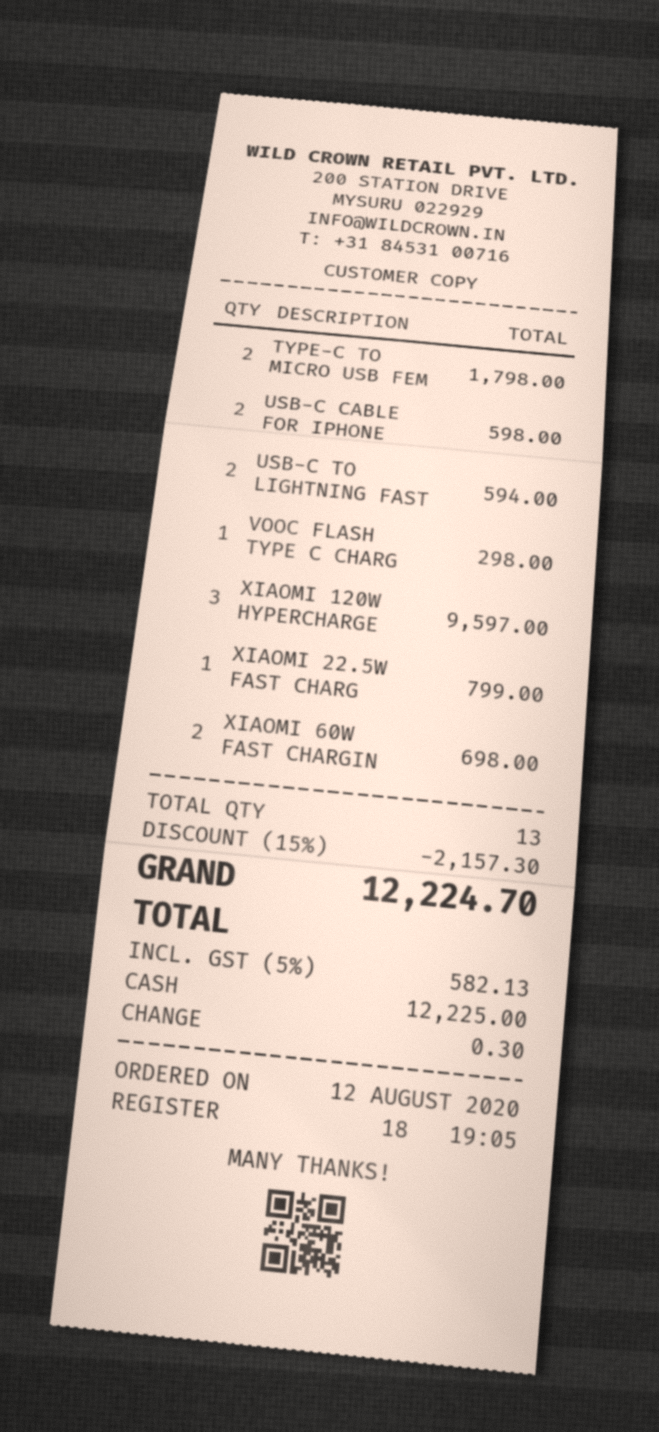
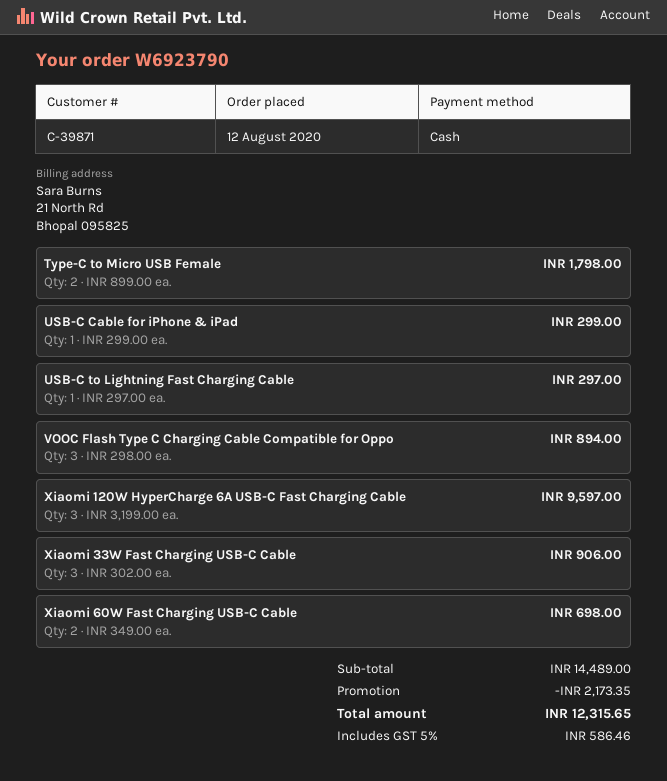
USB-C CABLE FOR IPHONE: 2 for 598.00 -> 1 for 299.00
USB-C TO LIGHTNING FAST: 2 for 594.00 -> 1 for 297.00
VOOC FLASH TYPE C CHARG: 1 for 298.00 -> 3 for 894.00
XIAOMI 22.5W FAST CHARG: 1 for 799.00 -> none
Xiaomi 33W Fast Charging USB-C Cable: none -> 3 for 906.00
discount: 2157.30 -> 2173.35
tax: 5% = 582.13 -> 5% = 586.46
total: 12224.70 -> 12315.65

